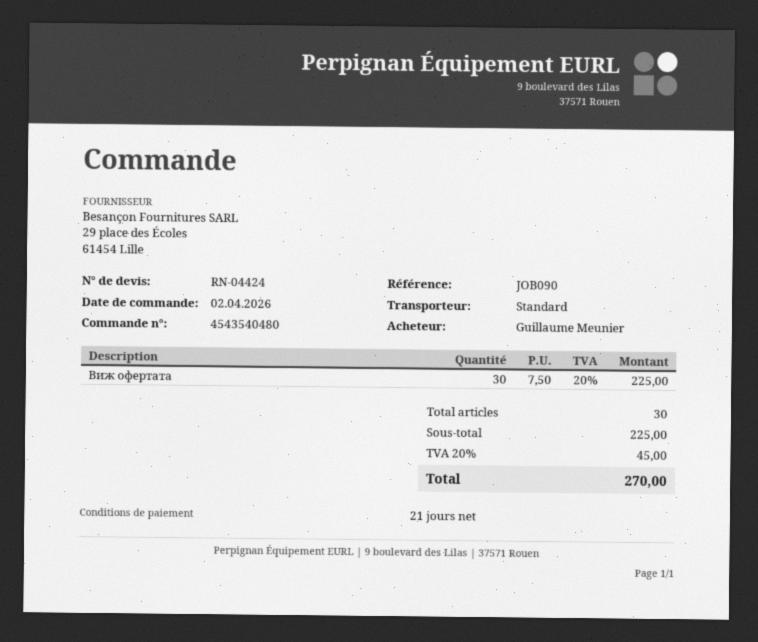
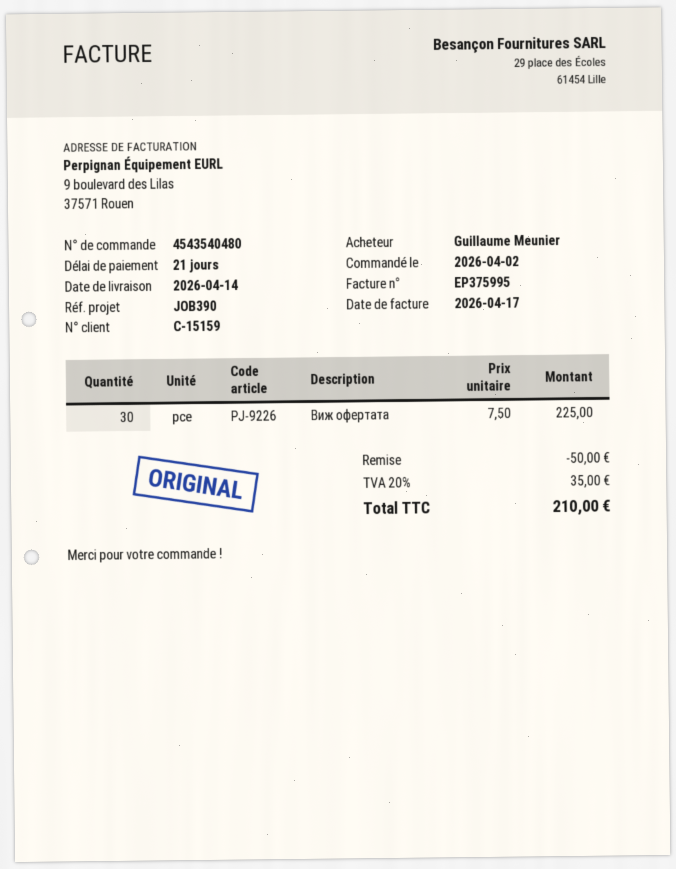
reference: JOB090 -> JOB390
discount: none -> 50.00
tax: 20% = 45.00 -> 20% = 35.00
total: 270.00 -> 210.00

